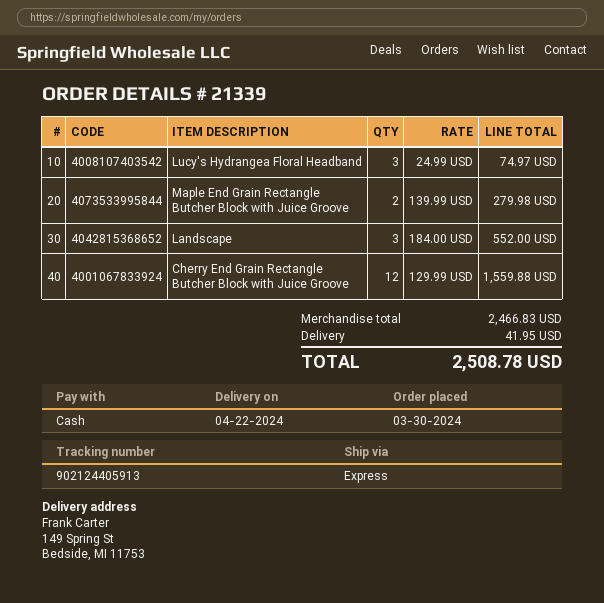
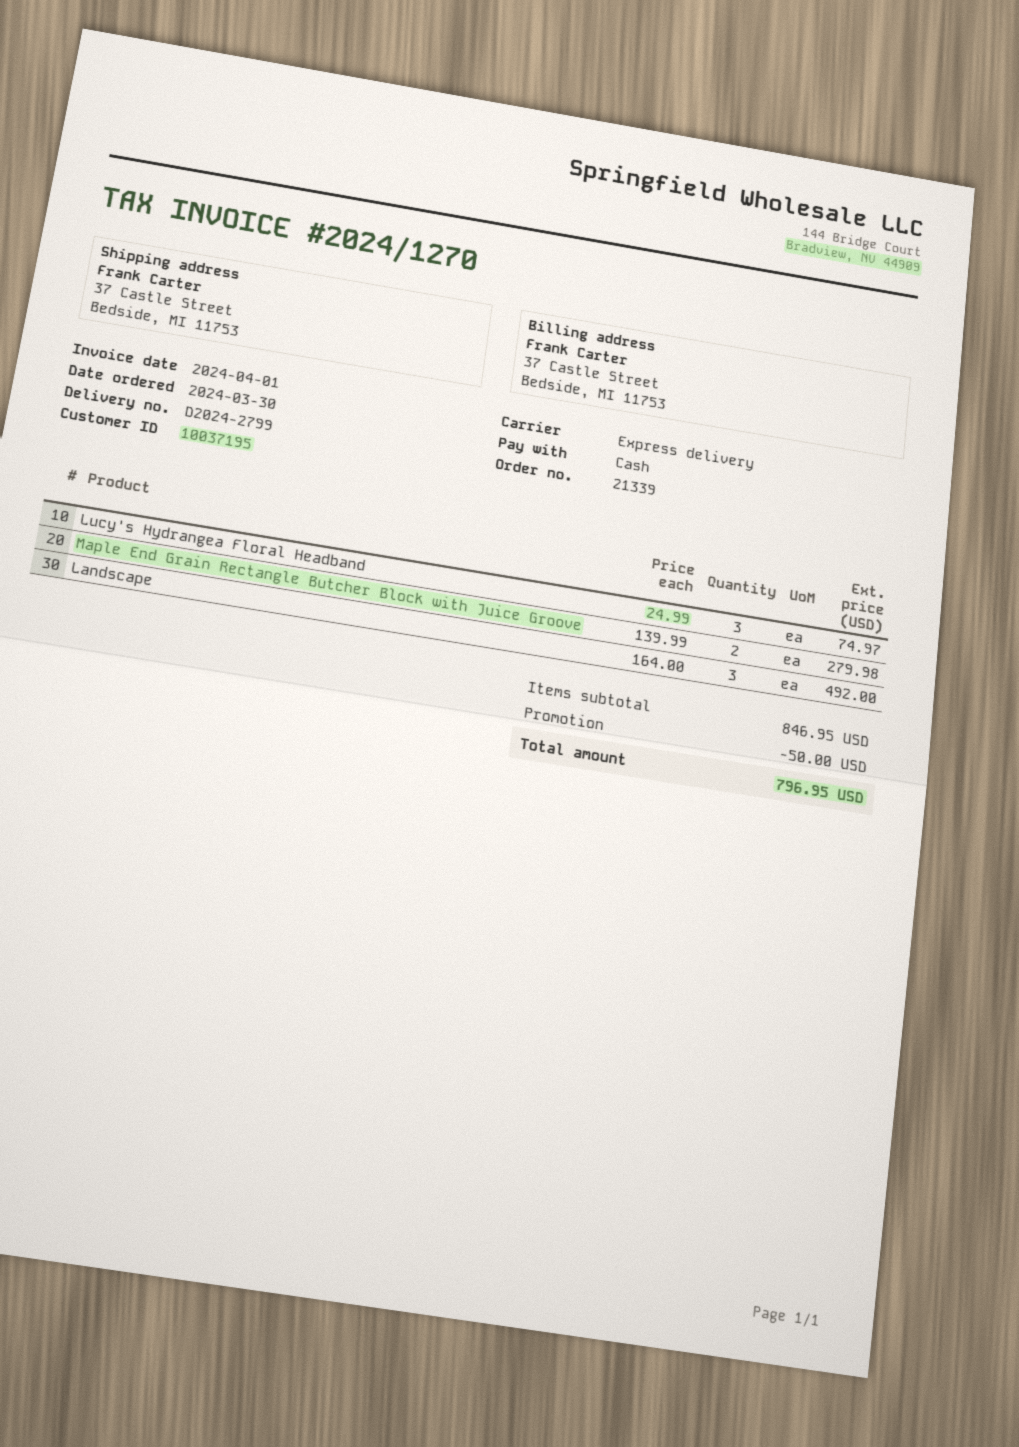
ship to: 149 Spring St, Bedside, MI 11753 -> 37 Castle Street, Bedside, MI 11753
Landscape: 3 x 184.00 = 552.00 -> 3 x 164.00 = 492.00
Cherry End Grain Rectangle Butcher Block with Juice Groove: 12 x 129.99 = 1559.88 -> none
subtotal: 2466.83 -> 846.95
discount: none -> 50.00
shipping: 41.95 -> none
total: 2508.78 -> 796.95

